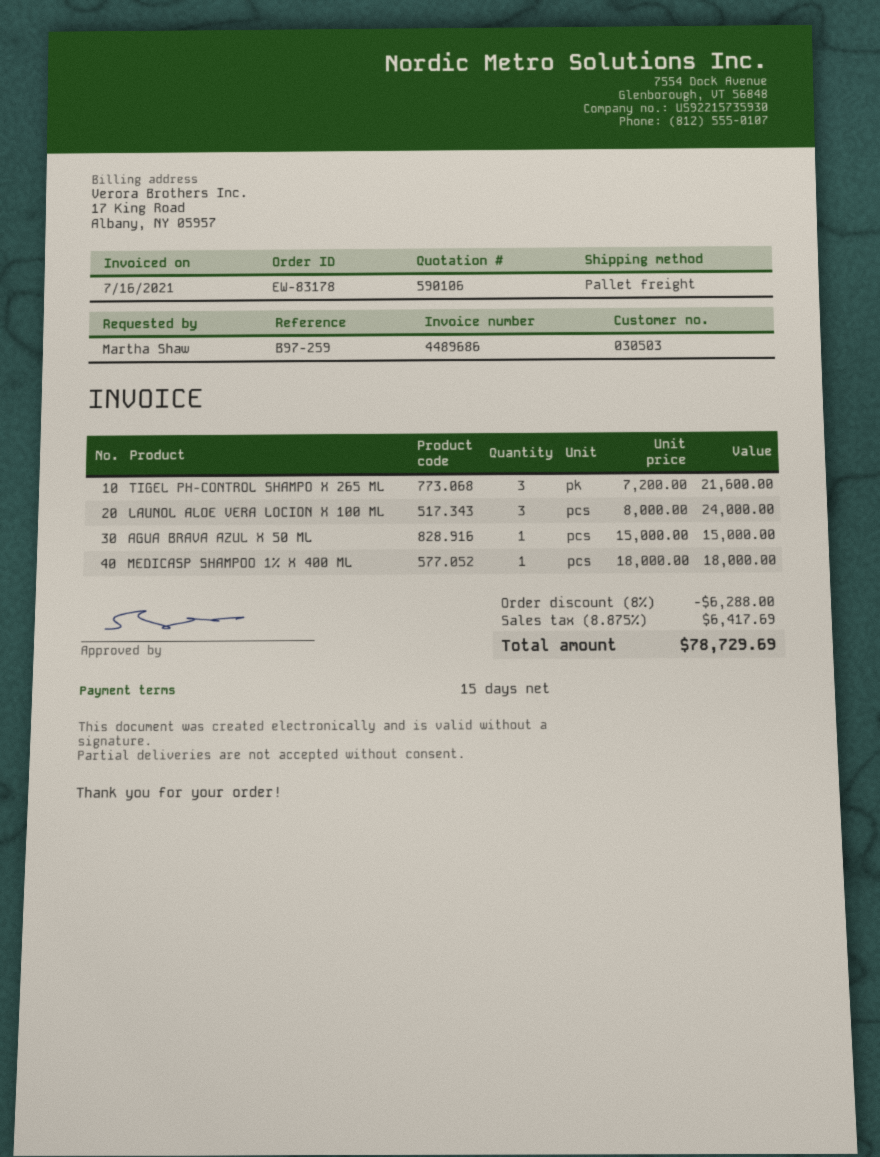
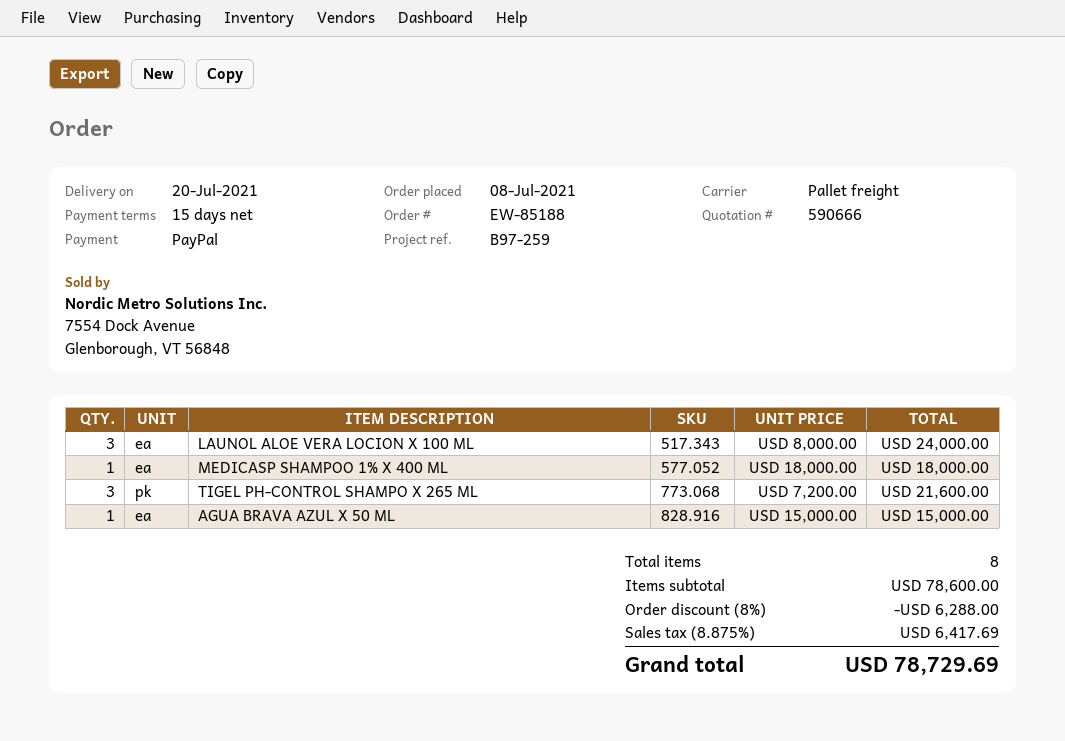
quote number: 590106 -> 590666
order number: EW-83178 -> EW-85188

